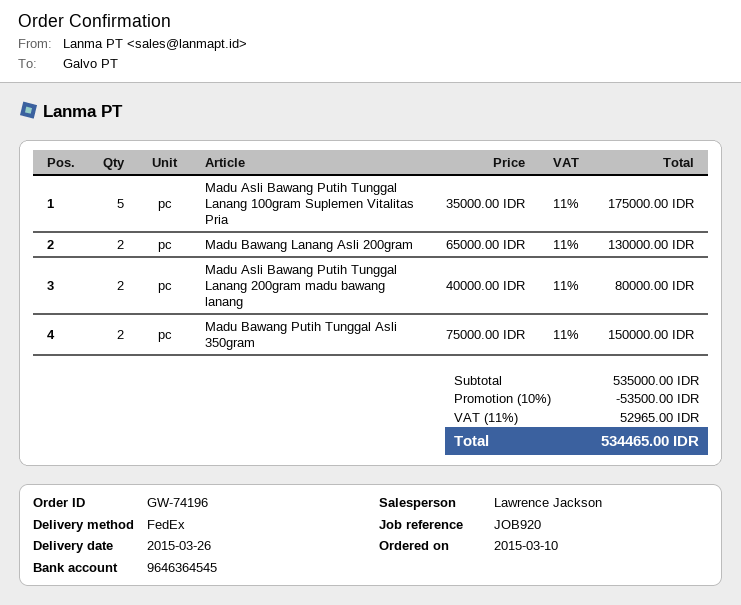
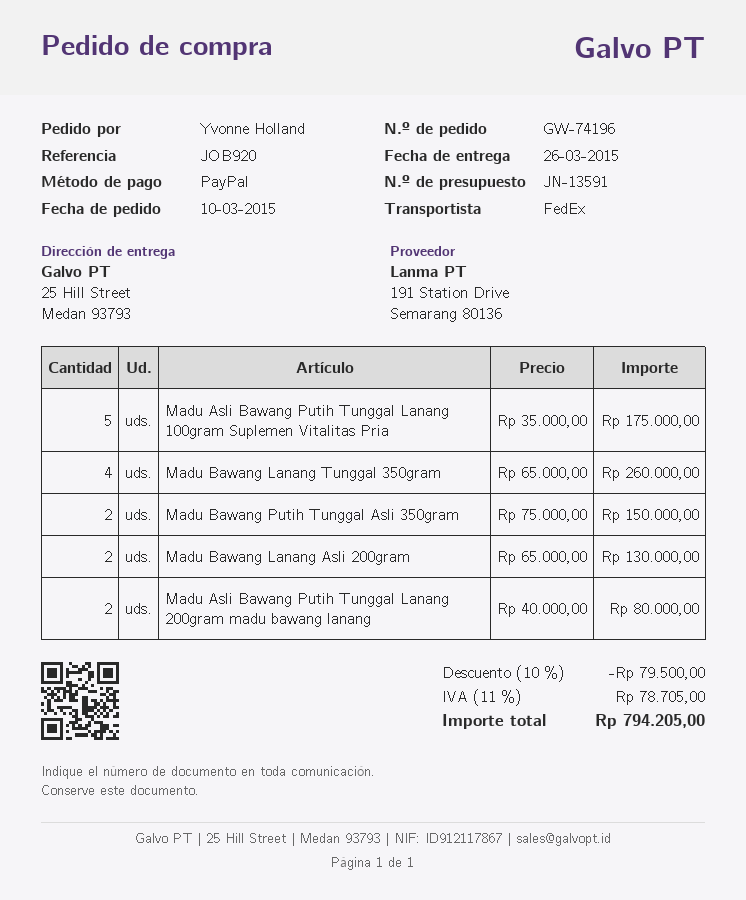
Madu Bawang Lanang Tunggal 350gram: none -> 4 x 65000.00 = 260000.00
discount: 10% = 53500.00 -> 10% = 79500.00
tax: 11% = 52965.00 -> 11% = 78705.00
total: 534465.00 -> 794205.00

